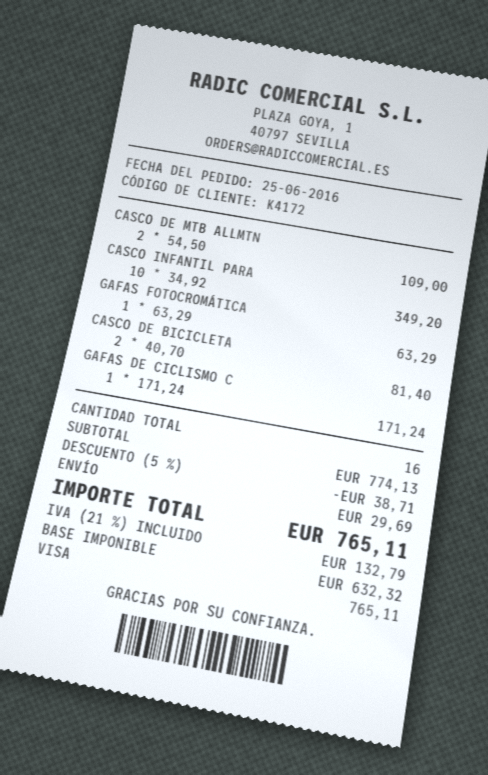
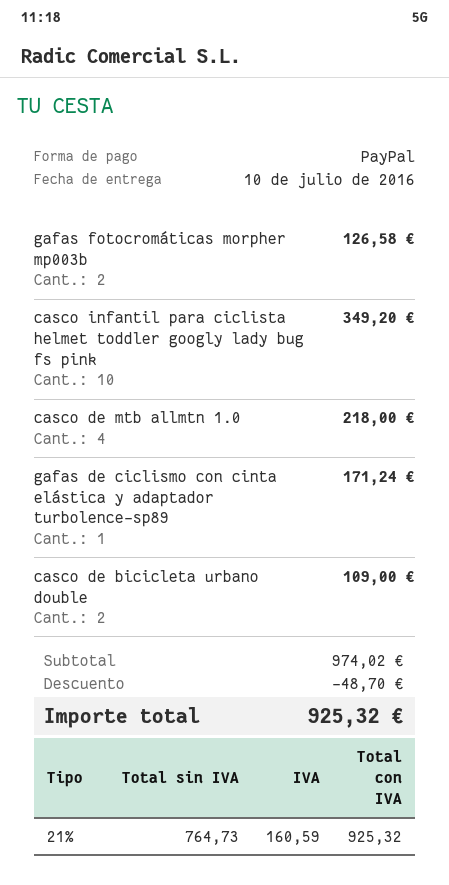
payment method: Visa -> PayPal
CASCO DE MTB ALLMTN: 2 for 109.00 -> 4 for 218.00
GAFAS FOTOCROMÁTICA: 1 for 63.29 -> 2 for 126.58
CASCO DE BICICLETA: 2 for 81.40 -> 2 for 109.00
subtotal: 774.13 -> 974.02
discount: 38.71 -> 48.70
shipping: 29.69 -> none
net: 632.32 -> 764.73
tax: 21% = 132.79 -> 21% = 160.59
total: 765.11 -> 925.32

